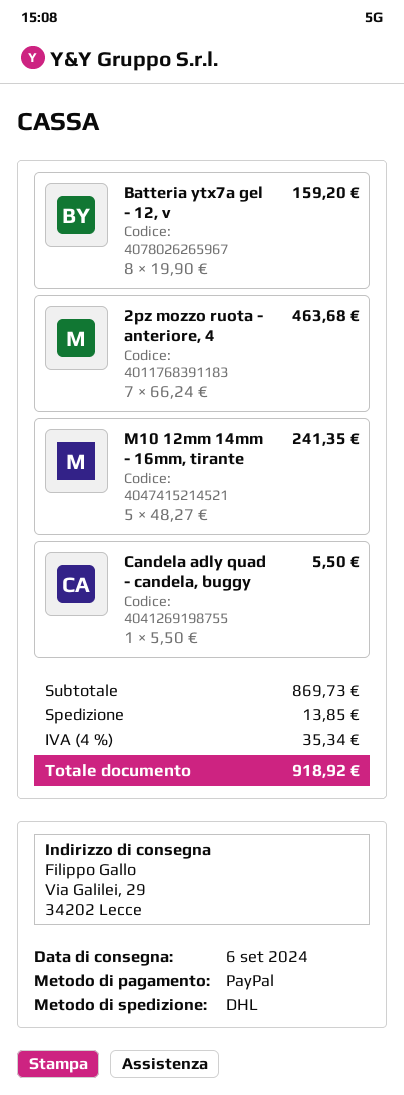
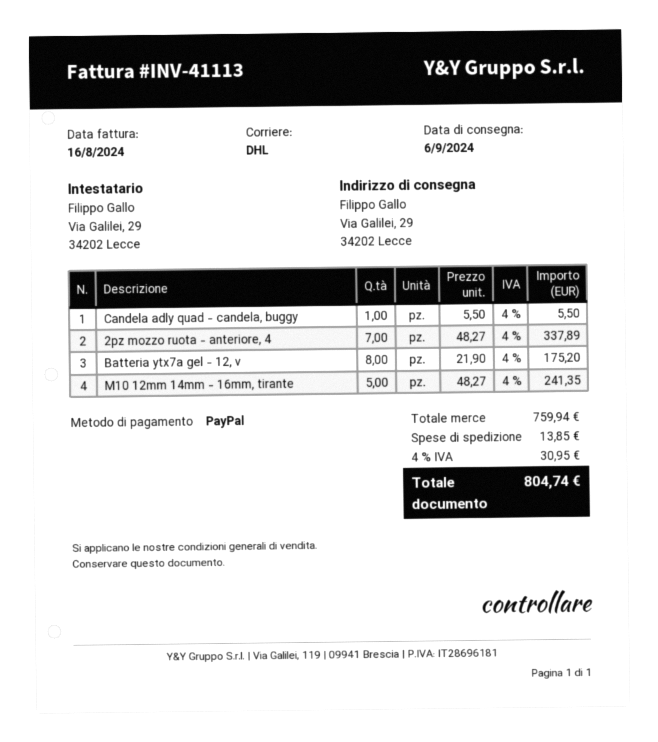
Batteria ytx7a gel - 12, v: 8 x 19.90 = 159.20 -> 8 x 21.90 = 175.20
2pz mozzo ruota - anteriore, 4: 7 x 66.24 = 463.68 -> 7 x 48.27 = 337.89
subtotal: 869.73 -> 759.94
tax: 4% = 35.34 -> 4% = 30.95
total: 918.92 -> 804.74

